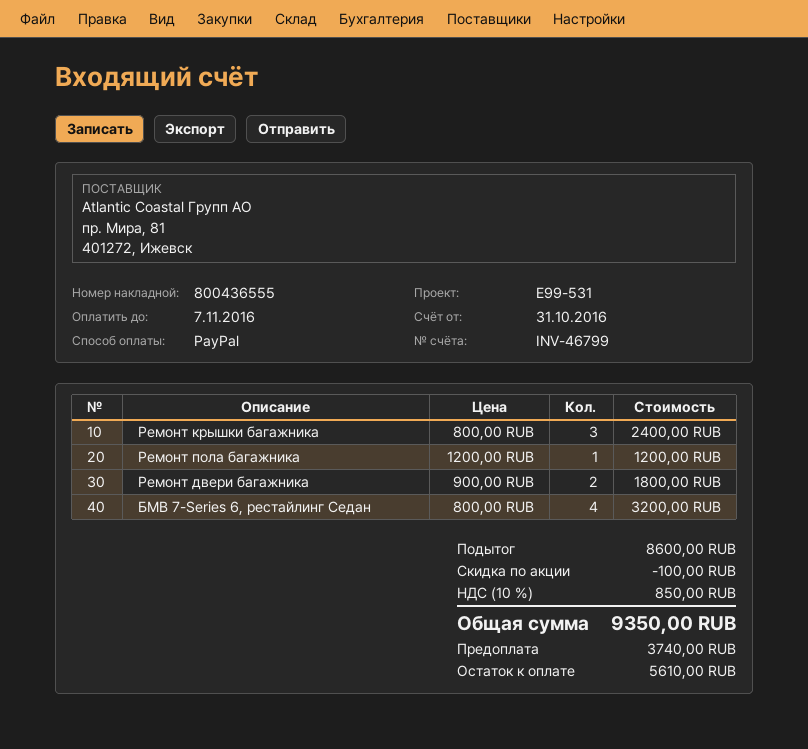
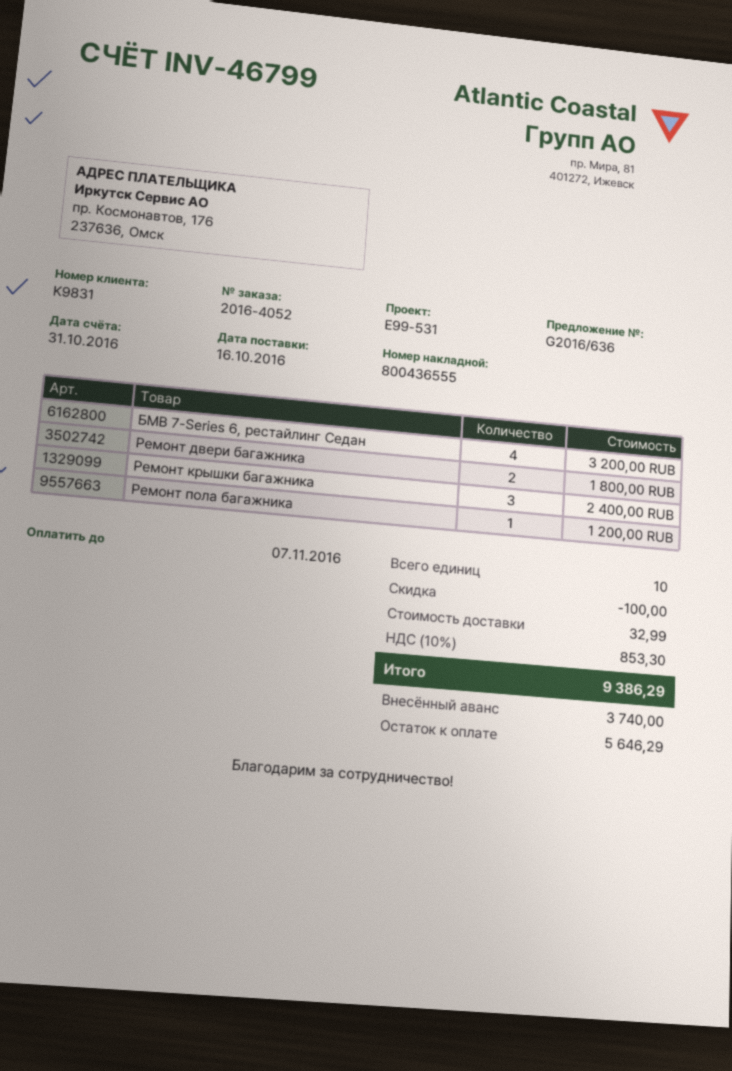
shipping: none -> 32.99
tax: 10% = 850.00 -> 10% = 853.30
total: 9350.00 -> 9386.29
balance: 5610.00 -> 5646.29

